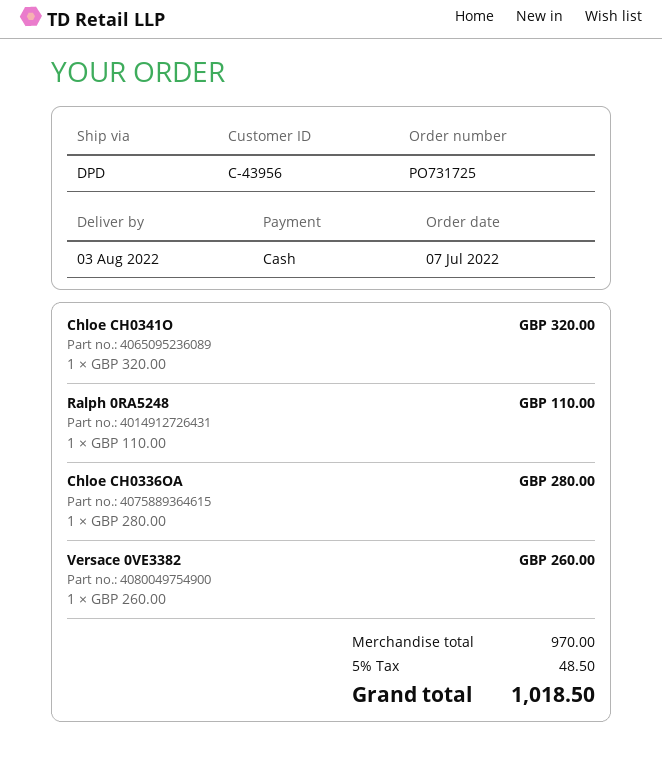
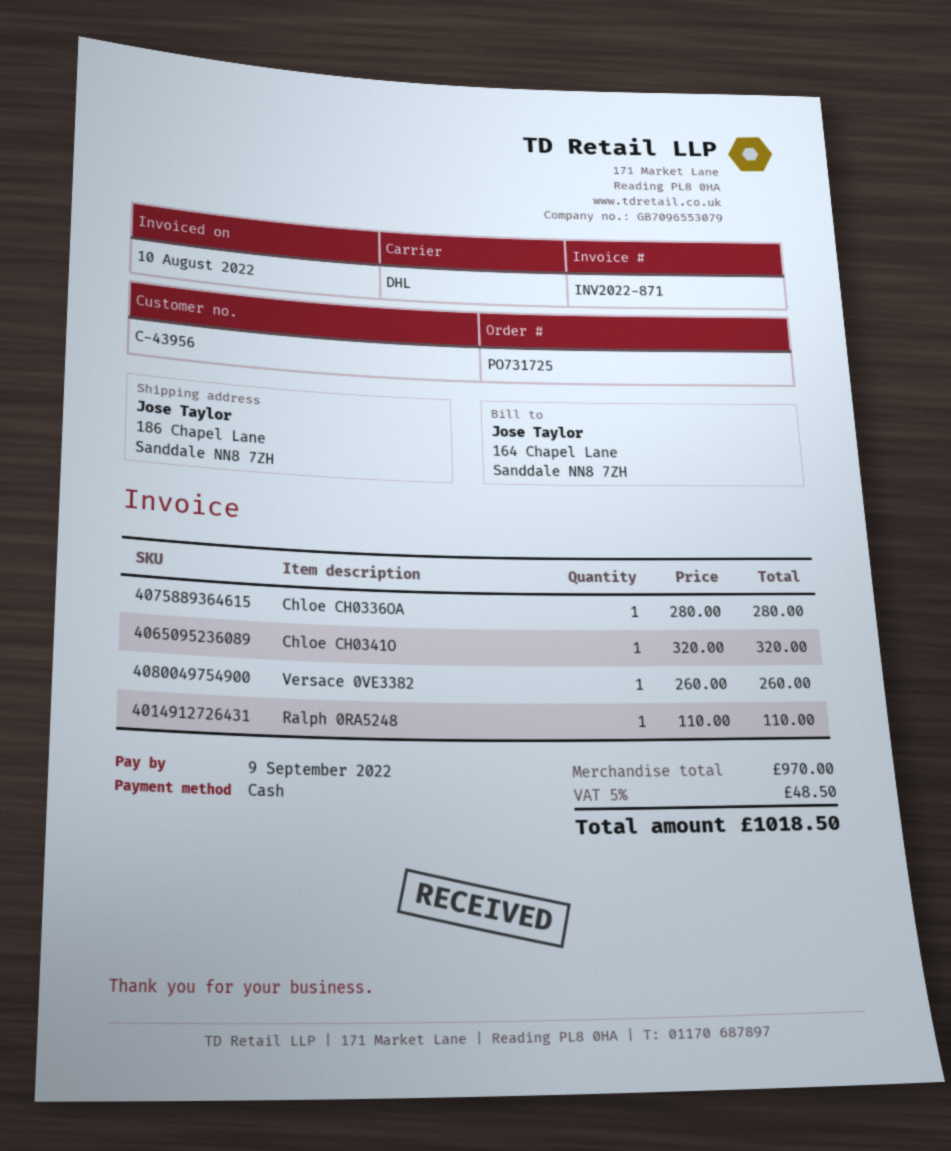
shipping method: DPD -> DHL

